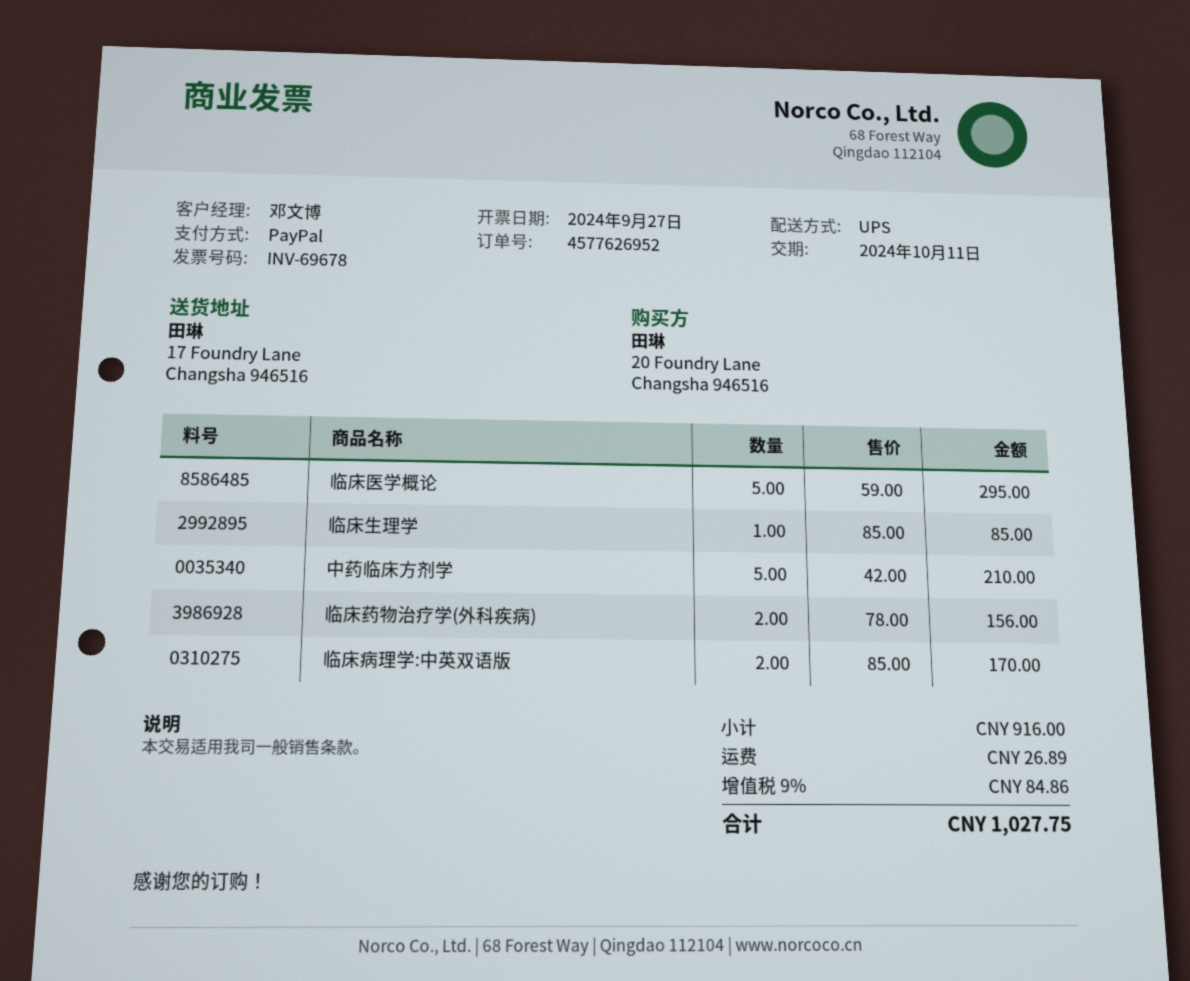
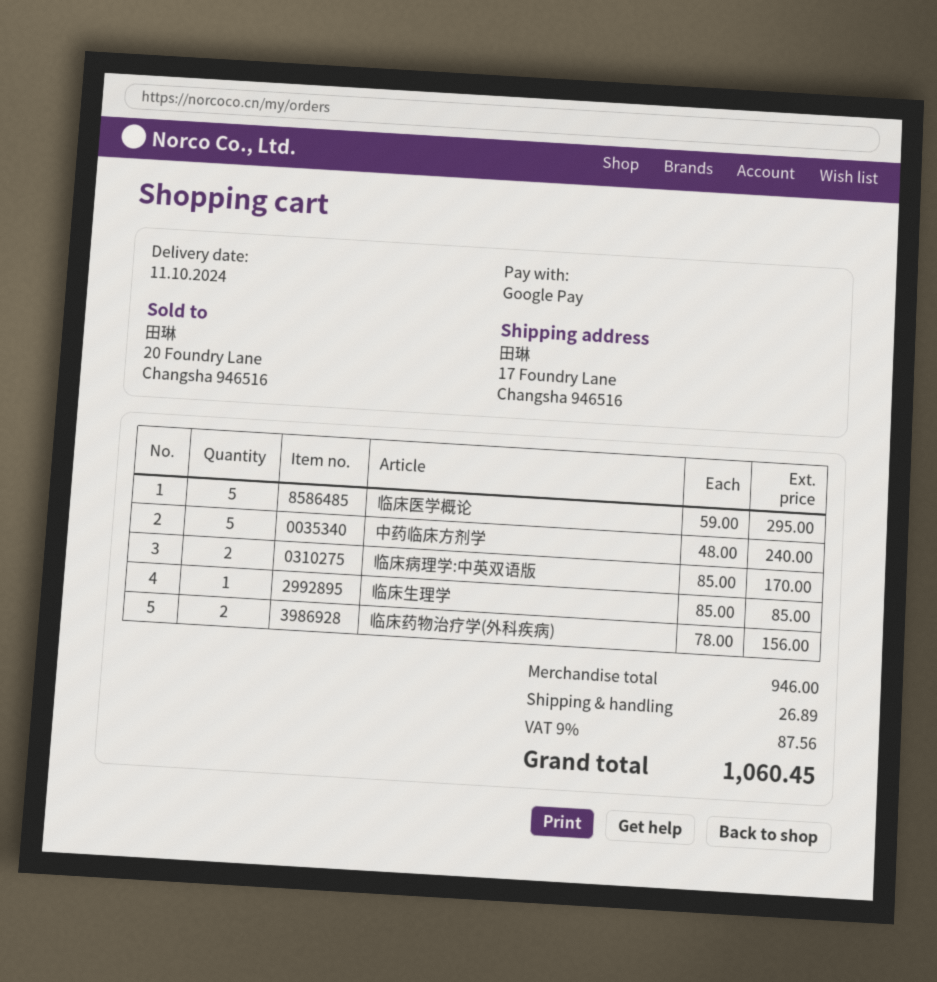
payment method: PayPal -> Google Pay
中药临床方剂学: 5 x 42.00 = 210.00 -> 5 x 48.00 = 240.00
subtotal: 916.00 -> 946.00
tax: 9% = 84.86 -> 9% = 87.56
total: 1027.75 -> 1060.45

